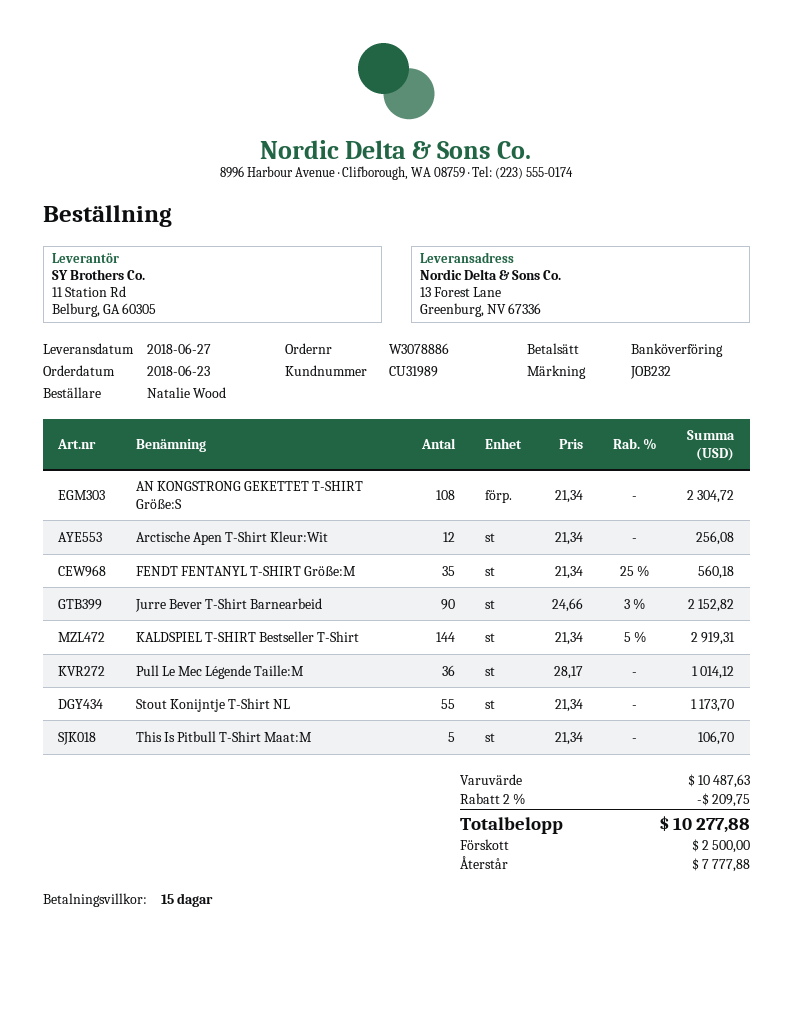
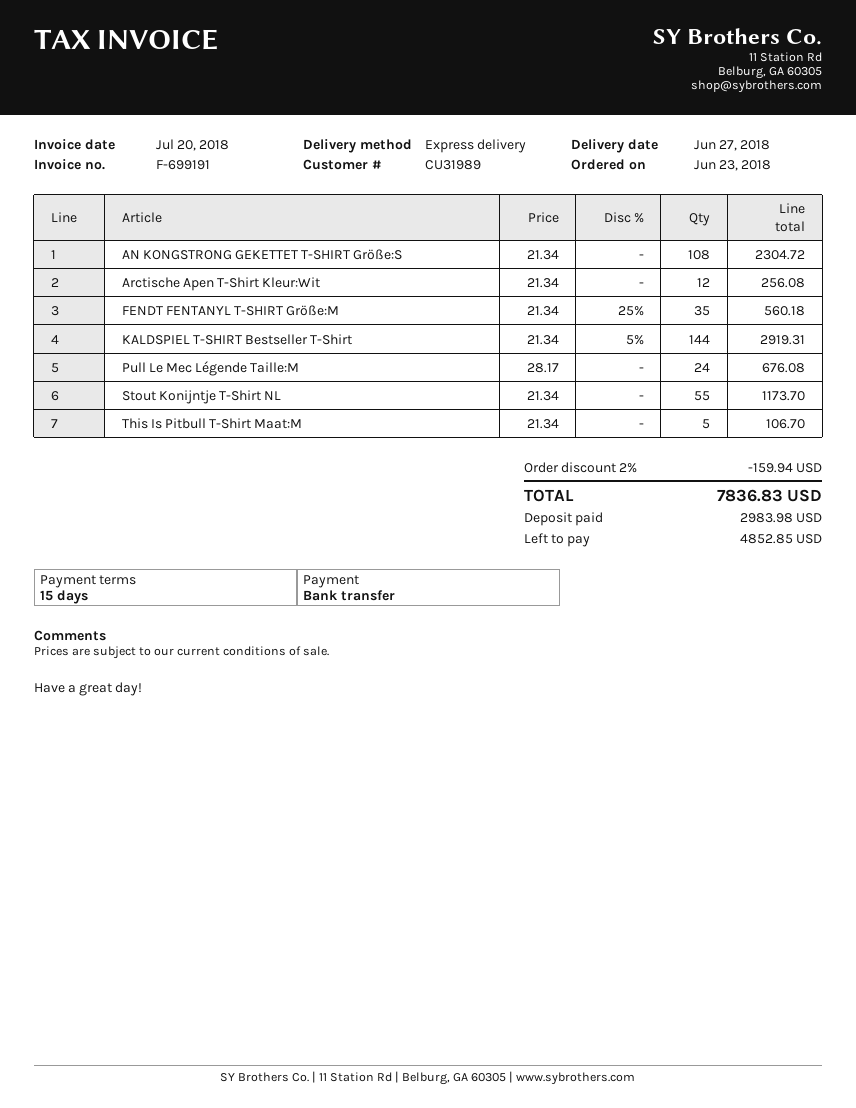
Jurre Bever T-Shirt Barnearbeid: 90 x 24.66 - 3% = 2152.82 -> none
Pull Le Mec Légende Taille:M: 36 x 28.17 = 1014.12 -> 24 x 28.17 = 676.08
discount: 2% = 209.75 -> 2% = 159.94
total: 10277.88 -> 7836.83
deposit: 2500.00 -> 2983.98
balance: 7777.88 -> 4852.85

